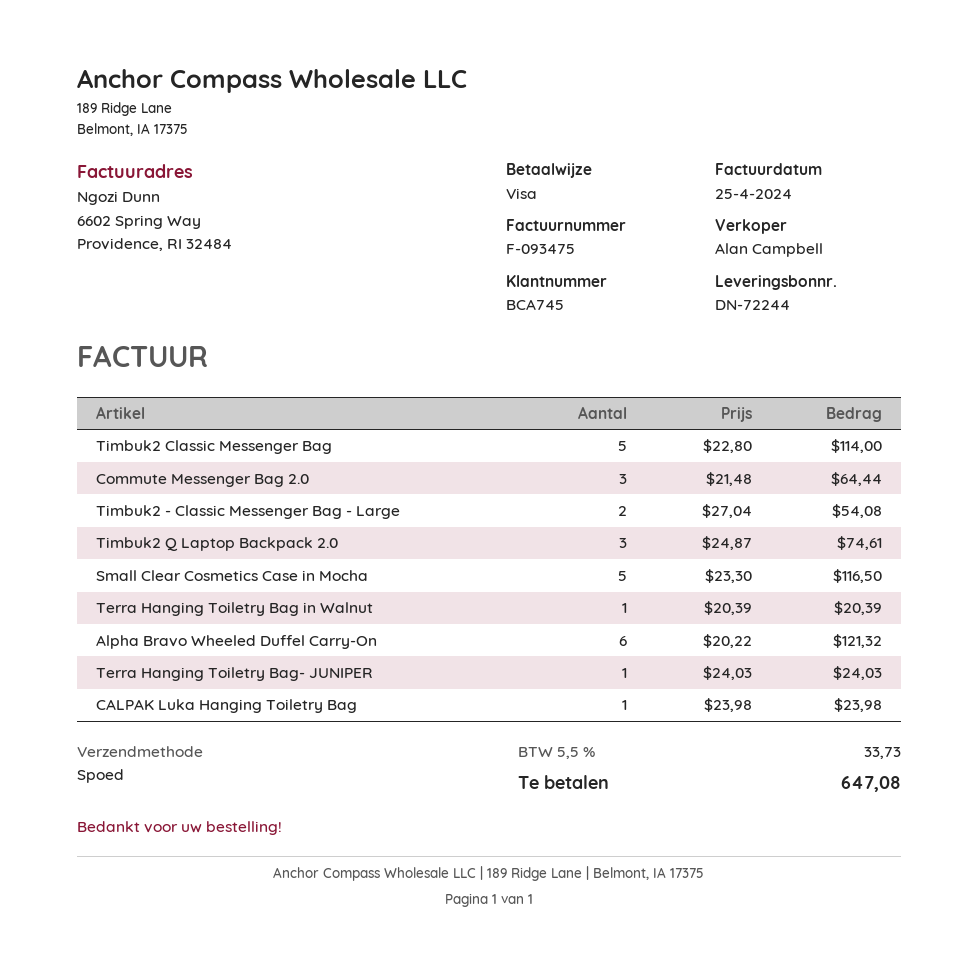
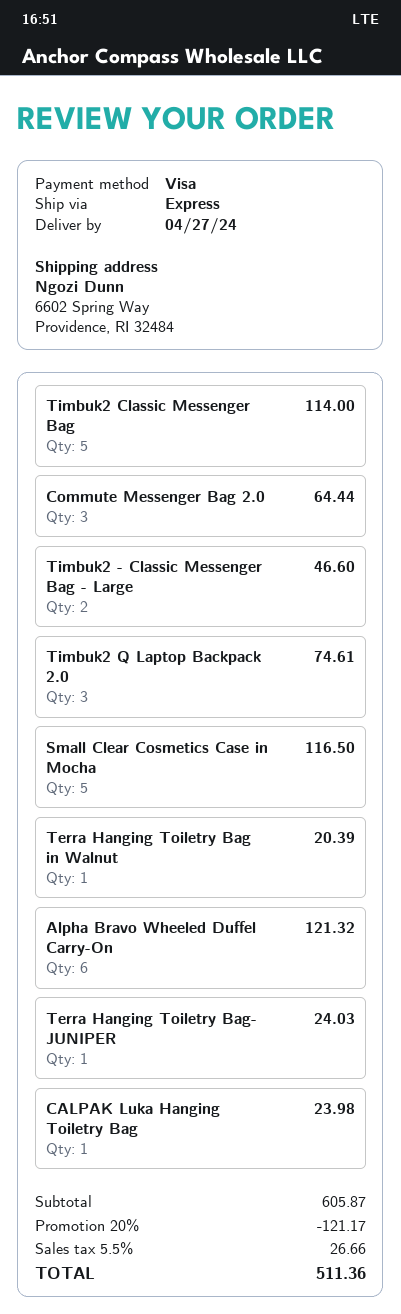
Timbuk2 - Classic Messenger Bag - Large: 2 for 54.08 -> 2 for 46.60
discount: none -> 20% = 121.17
tax: 5.5% = 33.73 -> 5.5% = 26.66
total: 647.08 -> 511.36

